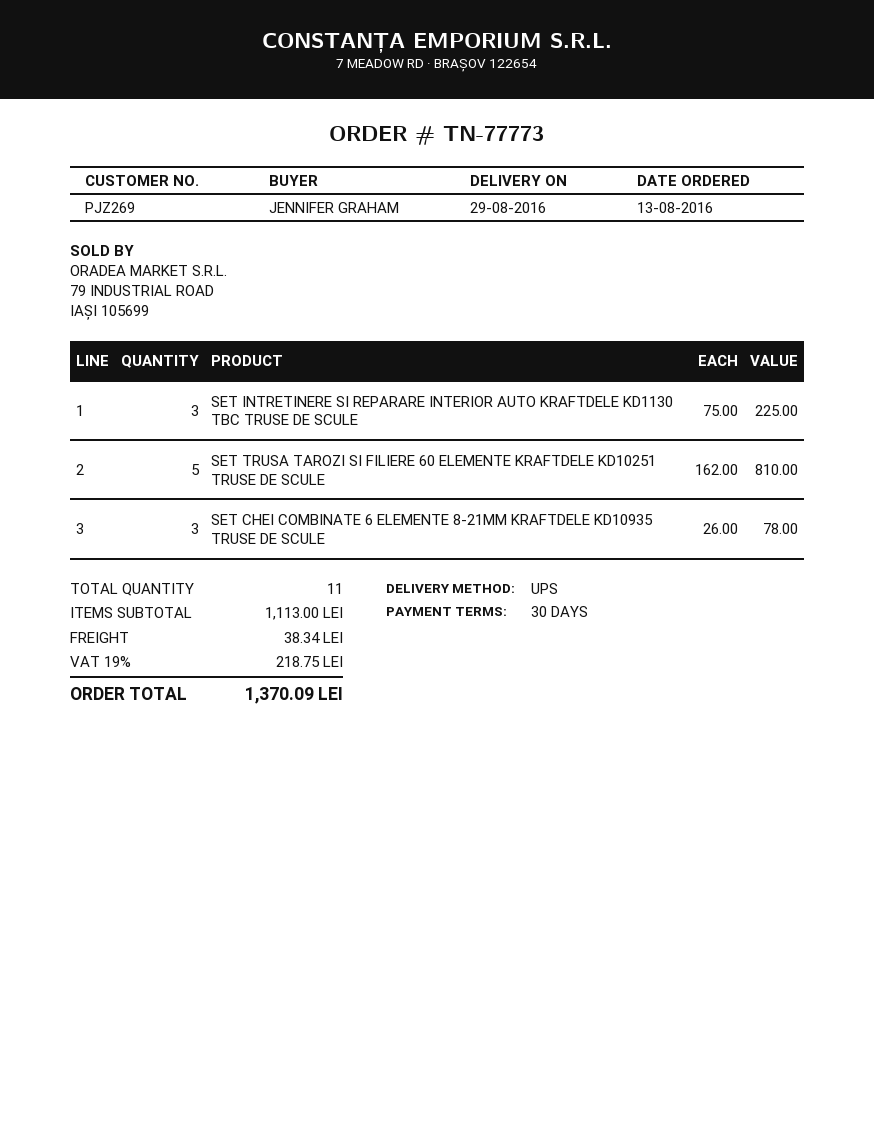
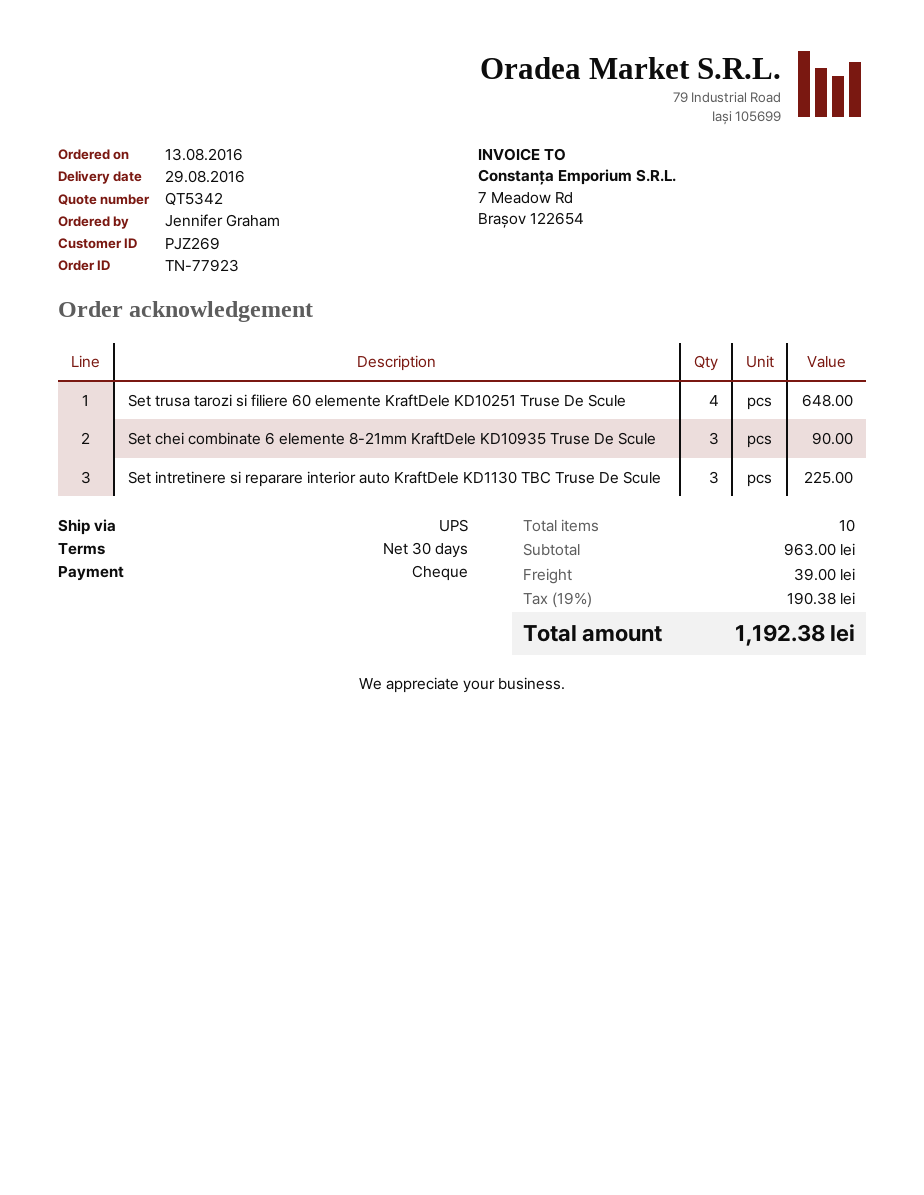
order number: TN-77773 -> TN-77923
SET TRUSA TAROZI SI FILIERE 60 ELEMENTE KRAFTDELE KD10251 TRUSE DE SCULE: 5 for 810.00 -> 4 for 648.00
SET CHEI COMBINATE 6 ELEMENTE 8-21MM KRAFTDELE KD10935 TRUSE DE SCULE: 3 for 78.00 -> 3 for 90.00
total quantity: 11 -> 10
subtotal: 1113.00 -> 963.00
shipping: 38.34 -> 39.00
tax: 19% = 218.75 -> 19% = 190.38
total: 1370.09 -> 1192.38

